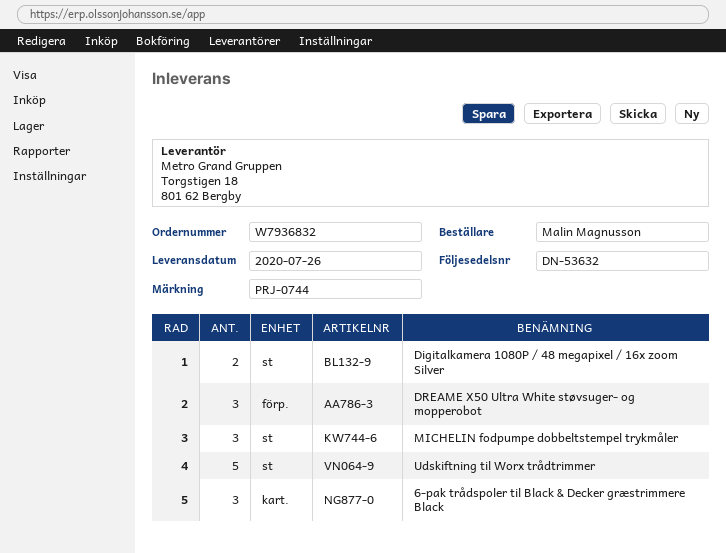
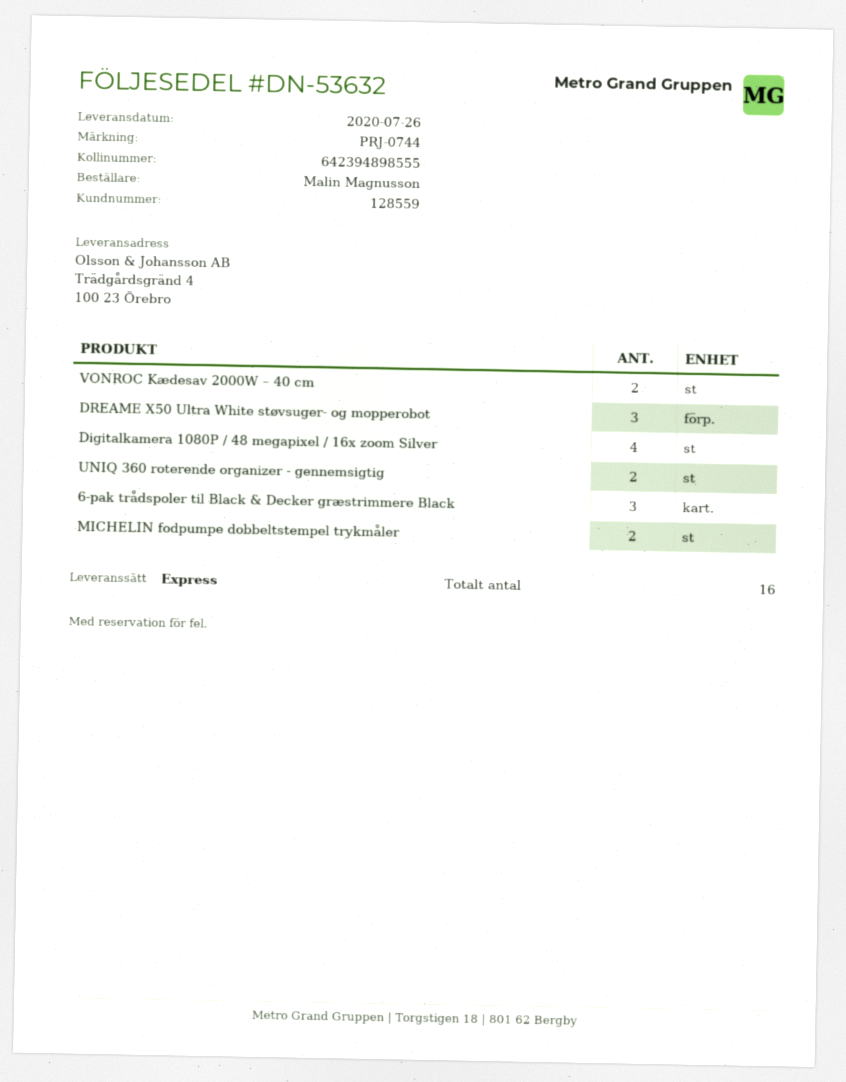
Digitalkamera 1080P / 48 megapixel / 16x zoom Silver: 2 -> 4
MICHELIN fodpumpe dobbeltstempel trykmåler: 3 -> 2
Udskiftning til Worx trådtrimmer: 5 -> none
VONROC Kædesav 2000W – 40 cm: none -> 2
UNIQ 360 roterende organizer - gennemsigtig: none -> 2

